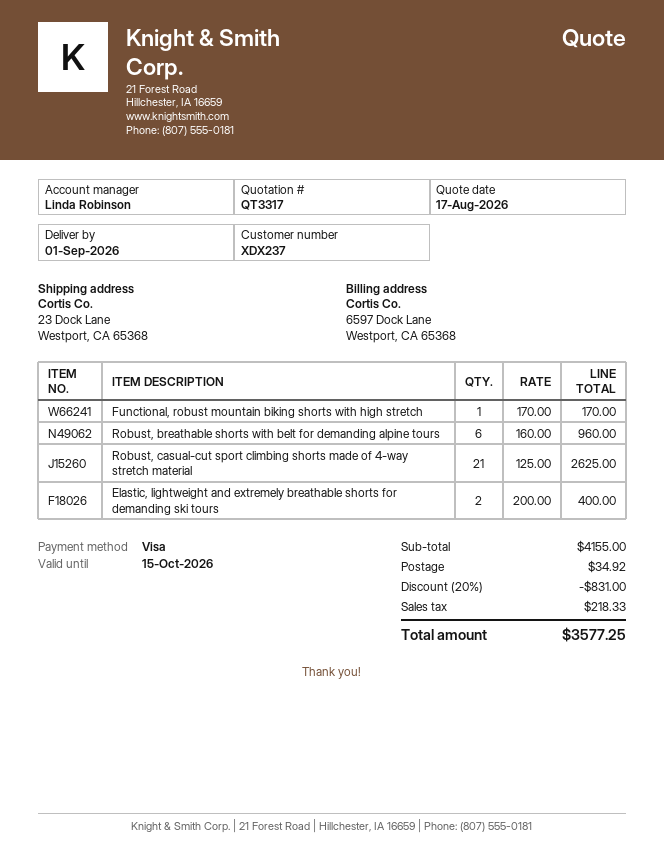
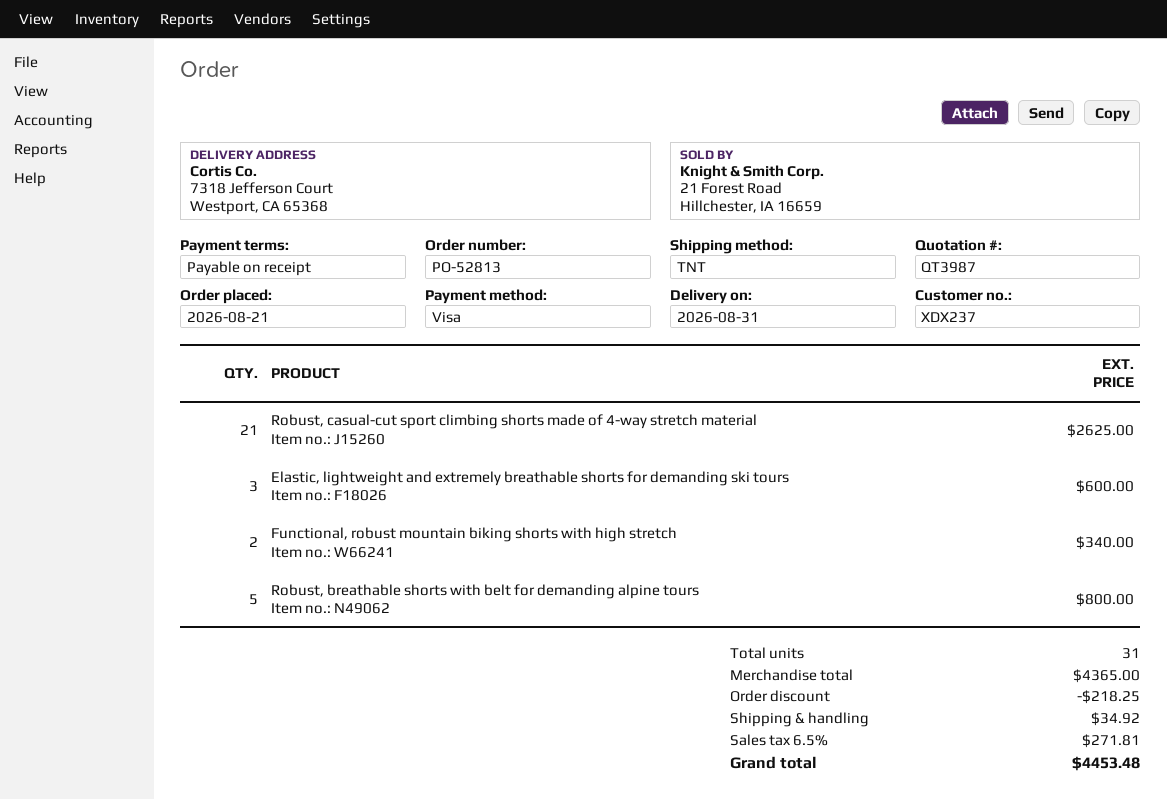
quote number: QT3317 -> QT3987
delivery date: 2026-09-01 -> 2026-08-31
ship to: 23 Dock Lane, Westport, CA 65368 -> 7318 Jefferson Court, Westport, CA 65368
Functional, robust mountain biking shorts with high stretch: 1 for 170.00 -> 2 for 340.00
Robust, breathable shorts with belt for demanding alpine tours: 6 for 960.00 -> 5 for 800.00
Elastic, lightweight and extremely breathable shorts for demanding ski tours: 2 for 400.00 -> 3 for 600.00
subtotal: 4155.00 -> 4365.00
discount: 831.00 -> 218.25
tax: 218.33 -> 271.81
total: 3577.25 -> 4453.48

